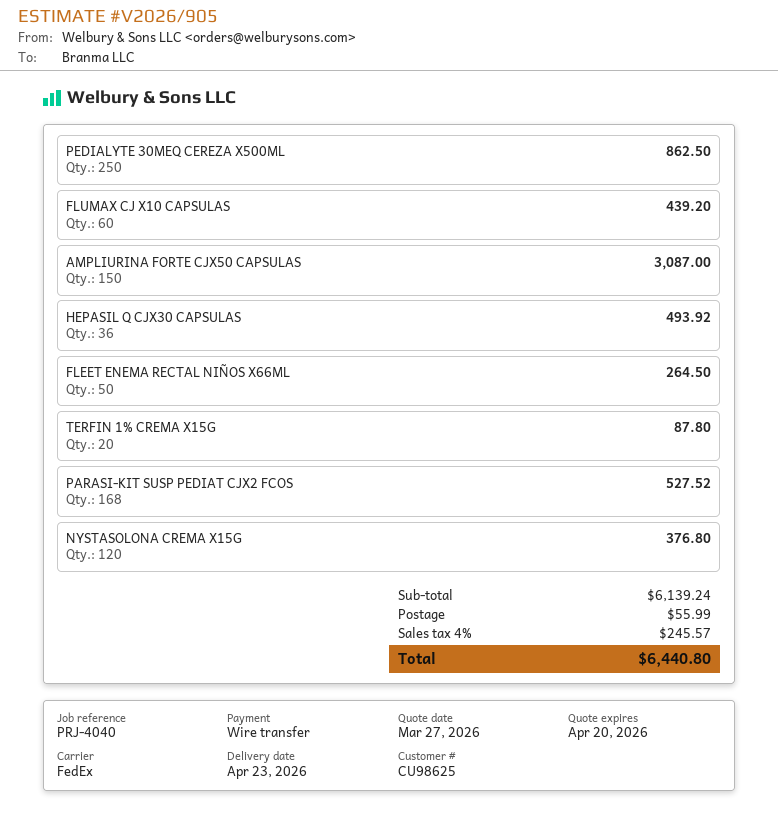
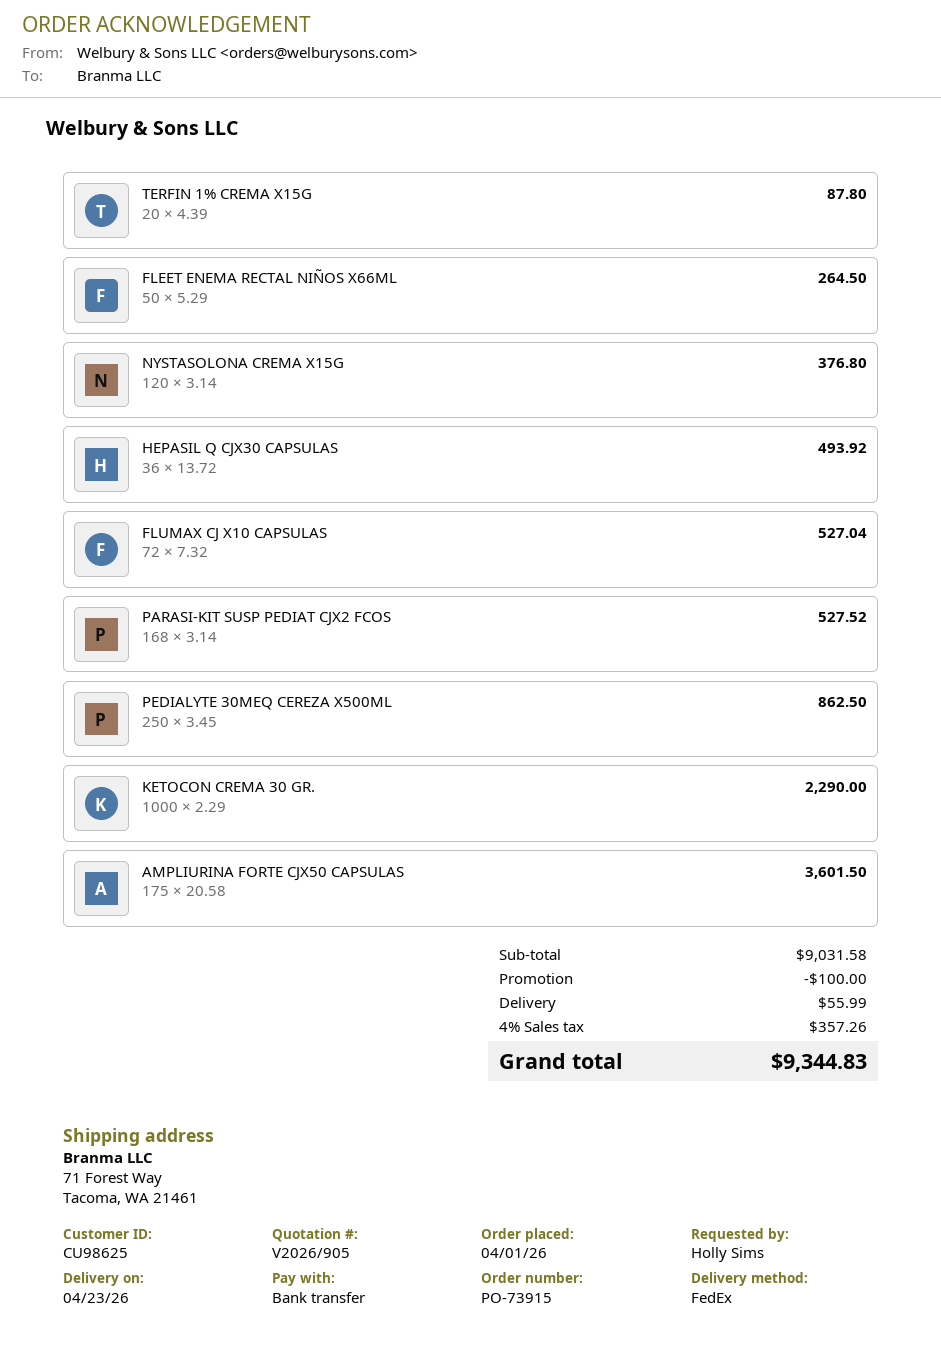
FLUMAX CJ X10 CAPSULAS: 60 for 439.20 -> 72 for 527.04
AMPLIURINA FORTE CJX50 CAPSULAS: 150 for 3087.00 -> 175 for 3601.50
KETOCON CREMA 30 GR.: none -> 1000 for 2290.00
subtotal: 6139.24 -> 9031.58
discount: none -> 100.00
tax: 4% = 245.57 -> 4% = 357.26
total: 6440.80 -> 9344.83

